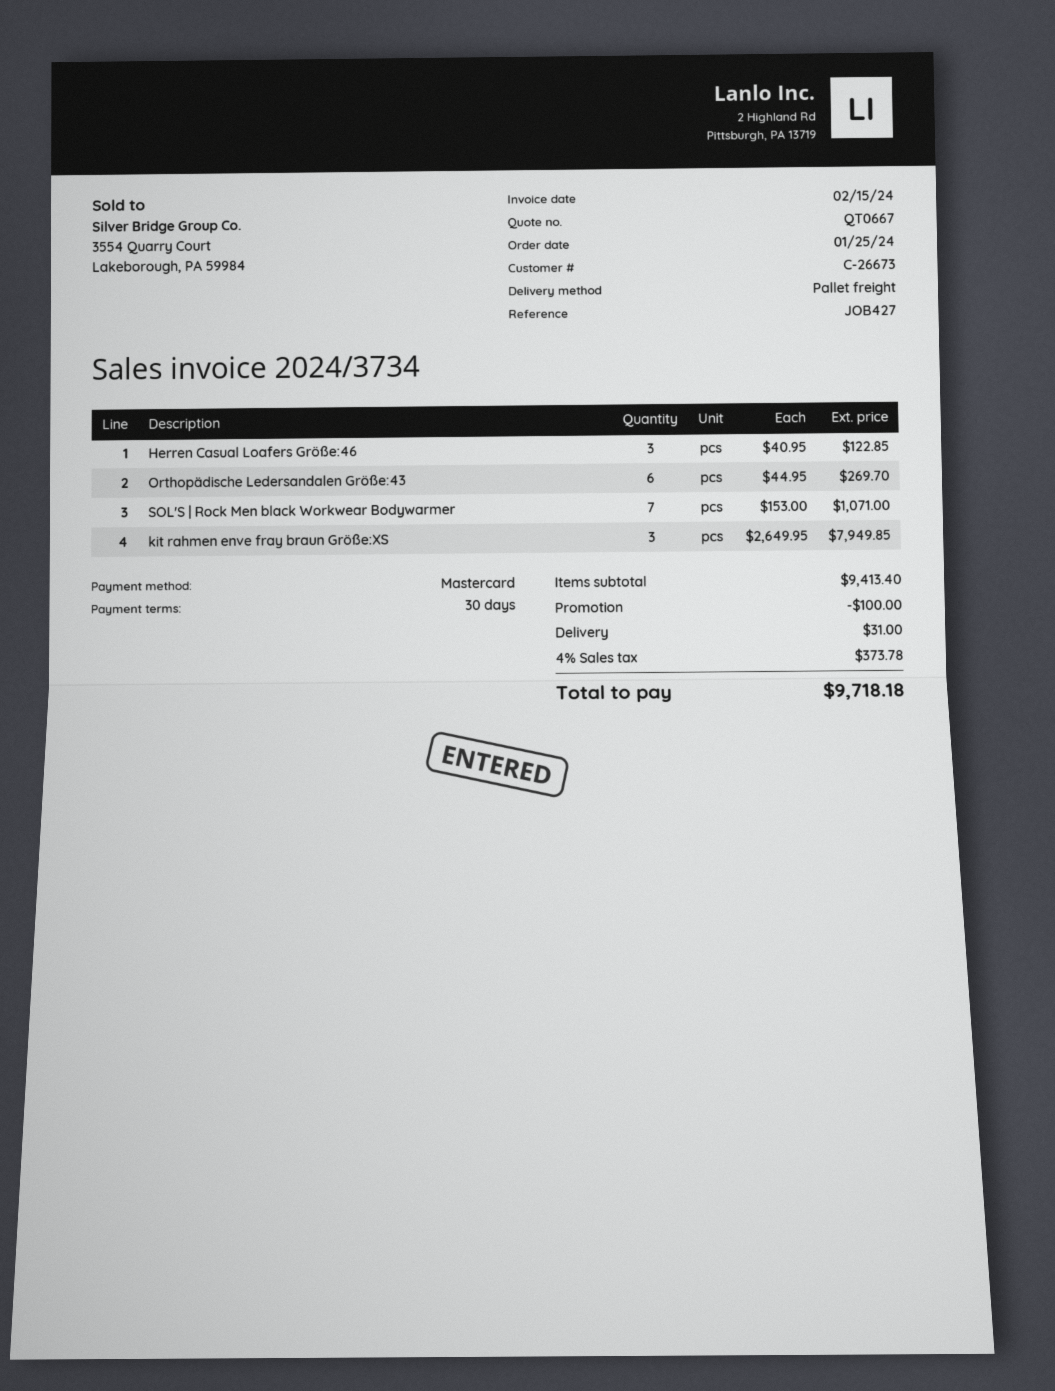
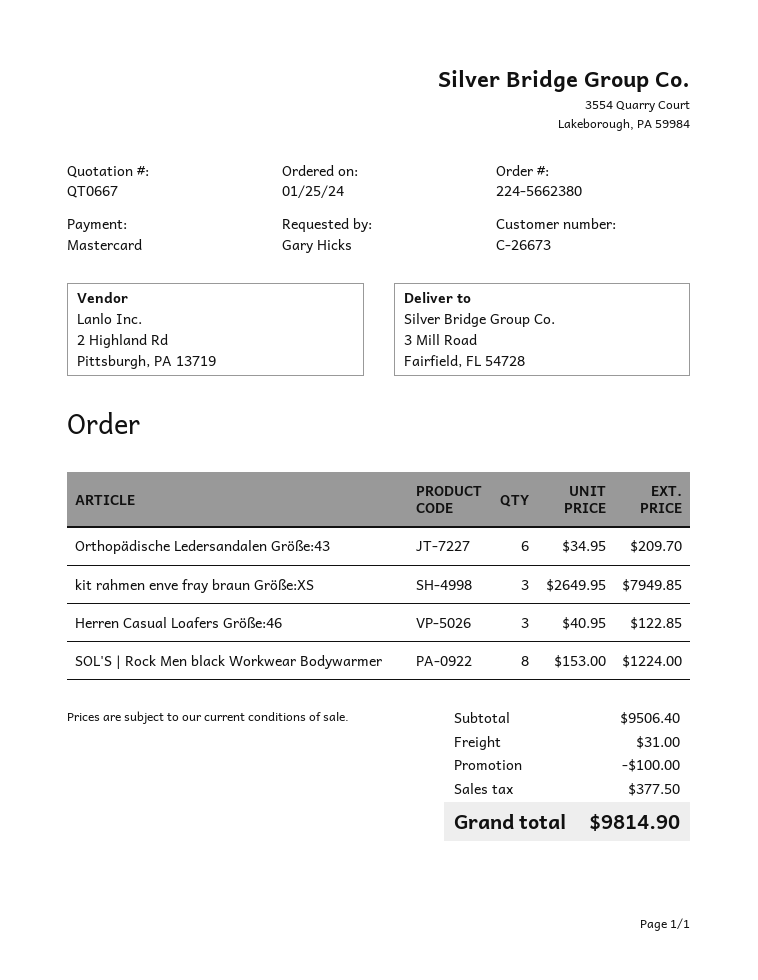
Orthopädische Ledersandalen Größe:43: 6 x 44.95 = 269.70 -> 6 x 34.95 = 209.70
SOL'S | Rock Men black Workwear Bodywarmer: 7 x 153.00 = 1071.00 -> 8 x 153.00 = 1224.00
subtotal: 9413.40 -> 9506.40
tax: 373.78 -> 377.50
total: 9718.18 -> 9814.90

